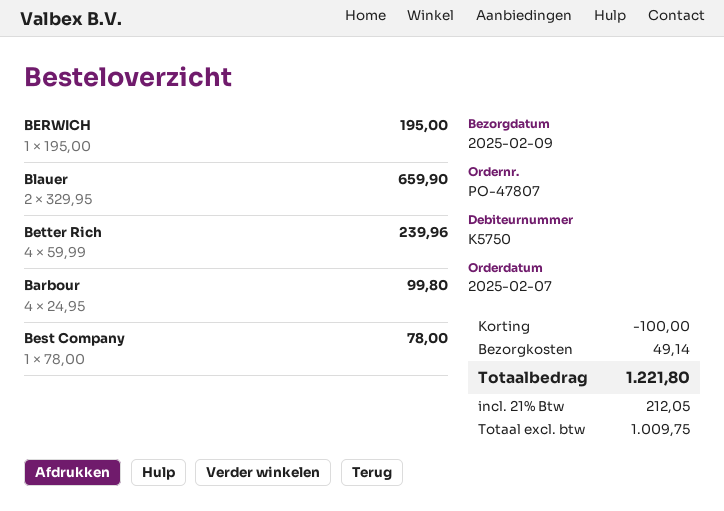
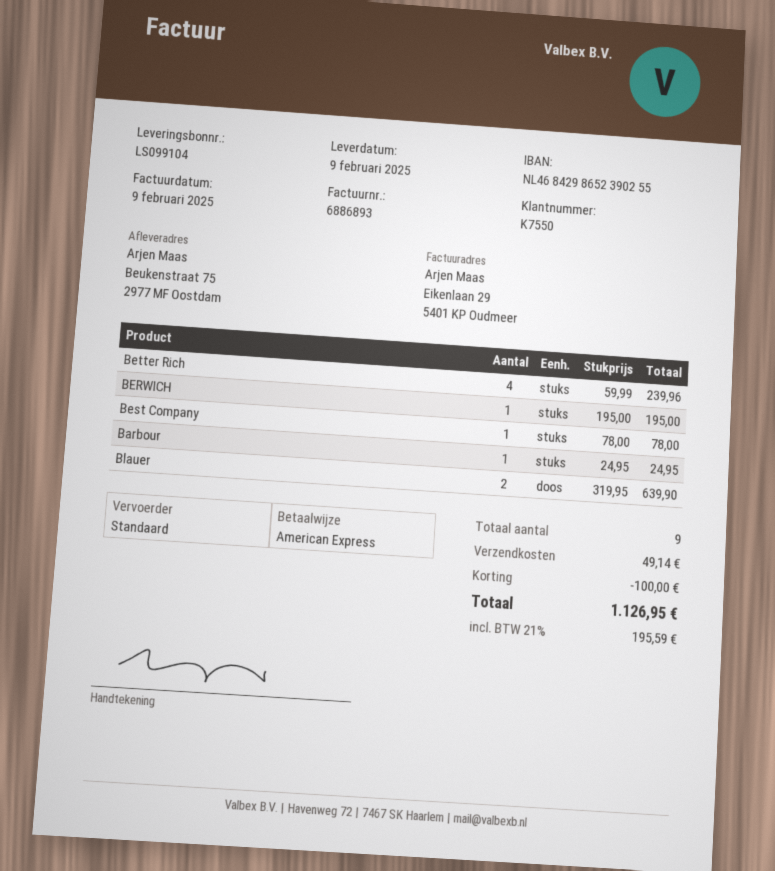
customer number: K5750 -> K7550
Blauer: 2 x 329.95 = 659.90 -> 2 x 319.95 = 639.90
Barbour: 4 x 24.95 = 99.80 -> 1 x 24.95 = 24.95
tax: 21% = 212.05 -> 21% = 195.59
total: 1221.80 -> 1126.95

